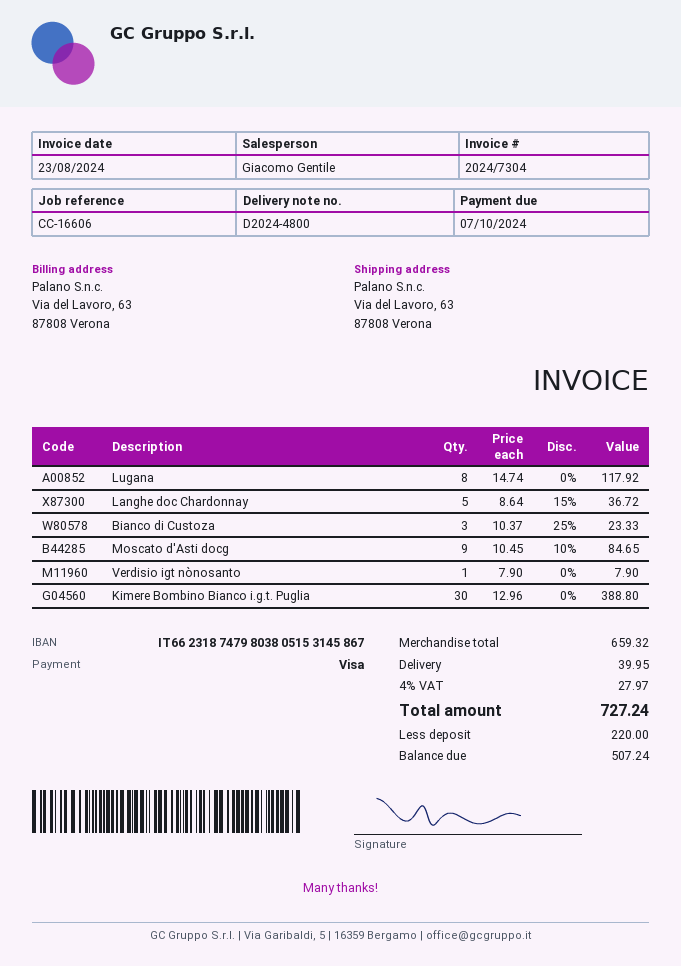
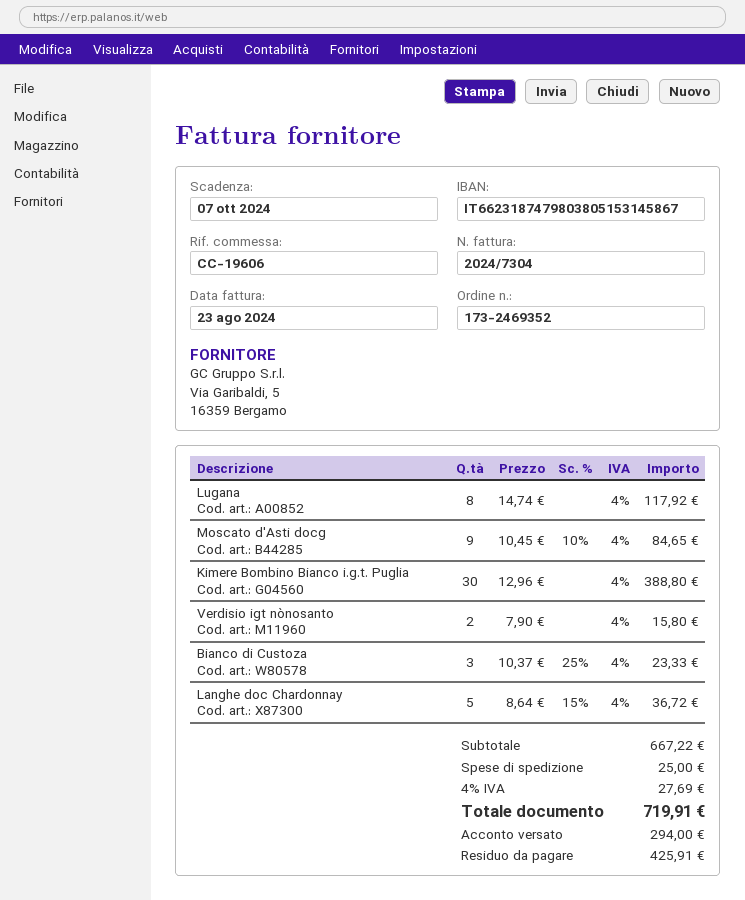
reference: CC-16606 -> CC-19606
Verdisio igt nònosanto: 1 x 7.90 = 7.90 -> 2 x 7.90 = 15.80
subtotal: 659.32 -> 667.22
shipping: 39.95 -> 25.00
tax: 4% = 27.97 -> 4% = 27.69
total: 727.24 -> 719.91
deposit: 220.00 -> 294.00
balance: 507.24 -> 425.91

